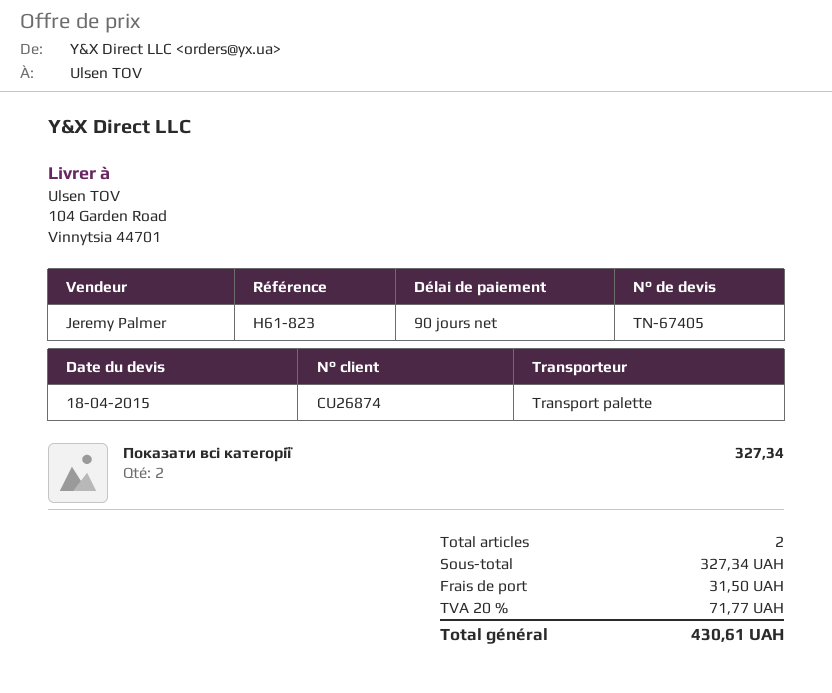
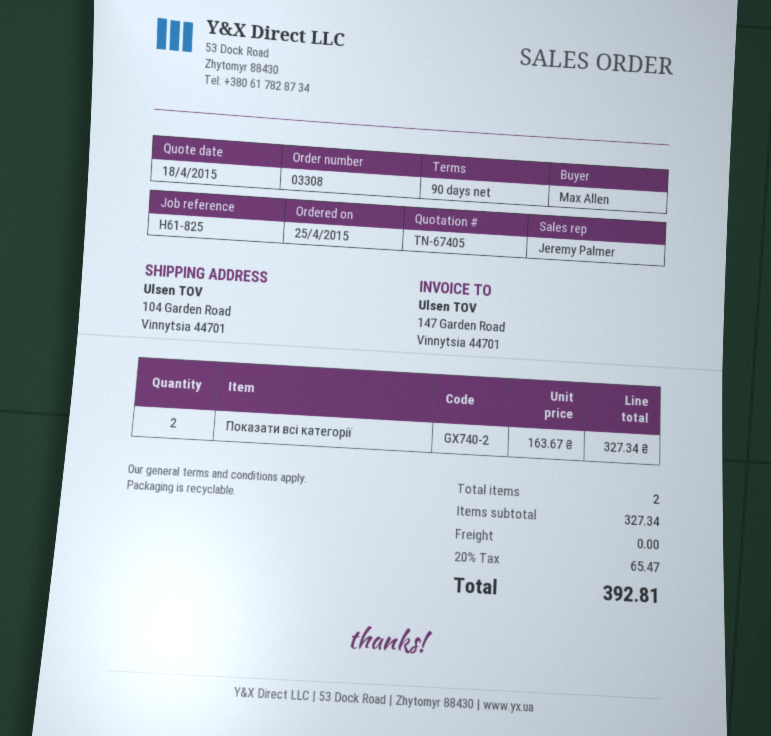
reference: H61-823 -> H61-825
shipping: 31.50 -> 0.00
tax: 20% = 71.77 -> 20% = 65.47
total: 430.61 -> 392.81

